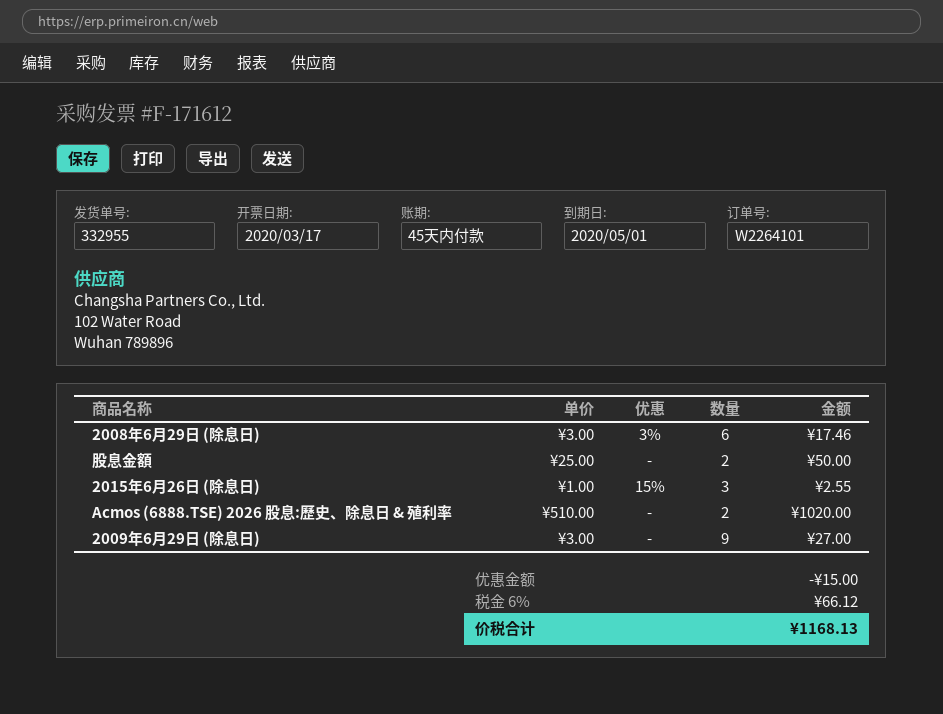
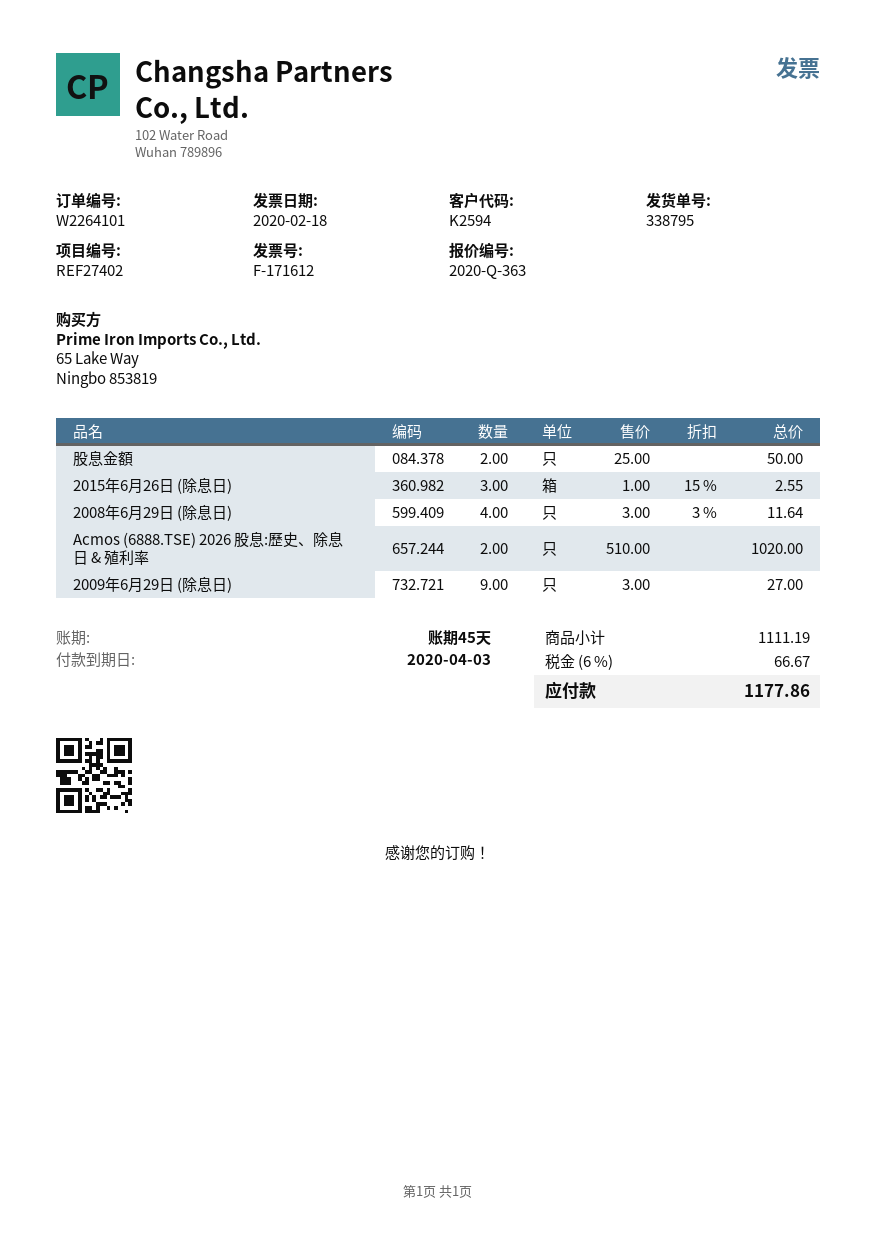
delivery note number: 332955 -> 338795
invoice date: 2020-03-17 -> 2020-02-18
due date: 2020-05-01 -> 2020-04-03
2008年6月29日 (除息日): 6 x 3.00 - 3% = 17.46 -> 4 x 3.00 - 3% = 11.64
discount: 15.00 -> none
tax: 6% = 66.12 -> 6% = 66.67
total: 1168.13 -> 1177.86

